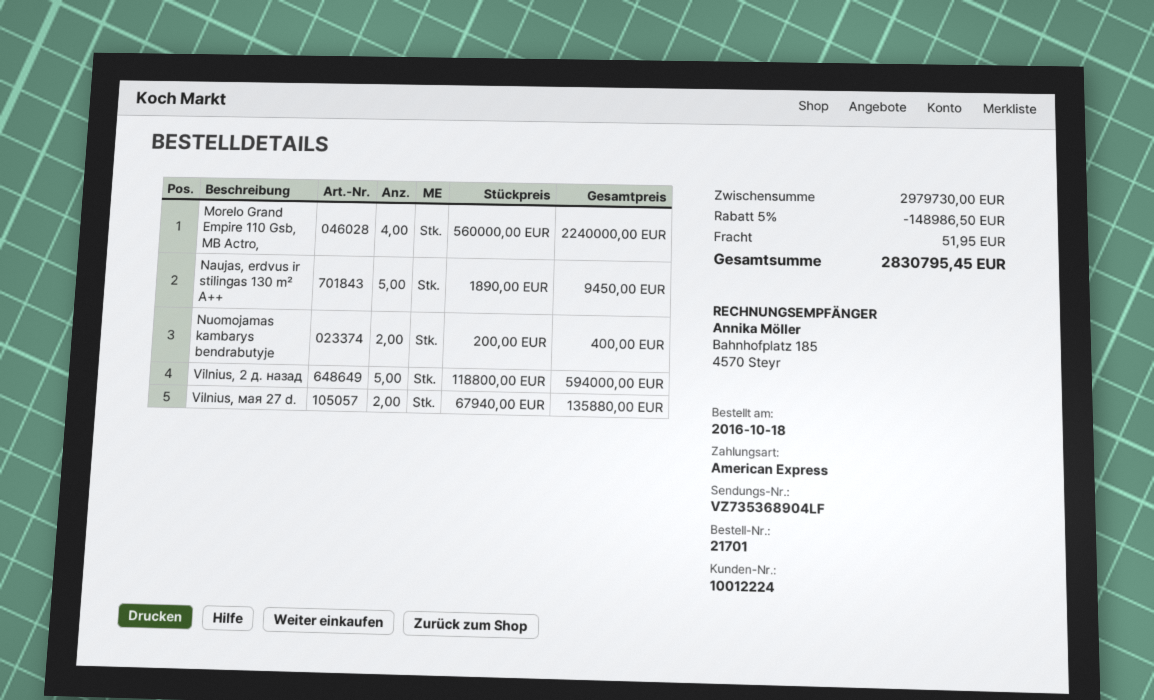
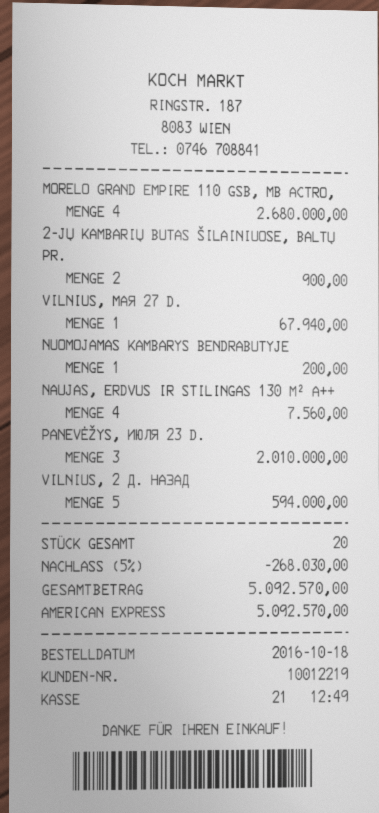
customer number: 10012224 -> 10012219
Morelo Grand Empire 110 Gsb, MB Actro,: 4 for 2240000.00 -> 4 for 2680000.00
Naujas, erdvus ir stilingas 130 m² A++: 5 for 9450.00 -> 4 for 7560.00
Nuomojamas kambarys bendrabutyje: 2 for 400.00 -> 1 for 200.00
Vilnius, мая 27 d.: 2 for 135880.00 -> 1 for 67940.00
2-JŲ KAMBARIŲ BUTAS ŠILAINIUOSE, BALTŲ PR.: none -> 2 for 900.00
PANEVĖŽYS, ИЮЛЯ 23 D.: none -> 3 for 2010000.00
discount: 5% = 148986.50 -> 5% = 268030.00
shipping: 51.95 -> none
total: 2830795.45 -> 5092570.00

